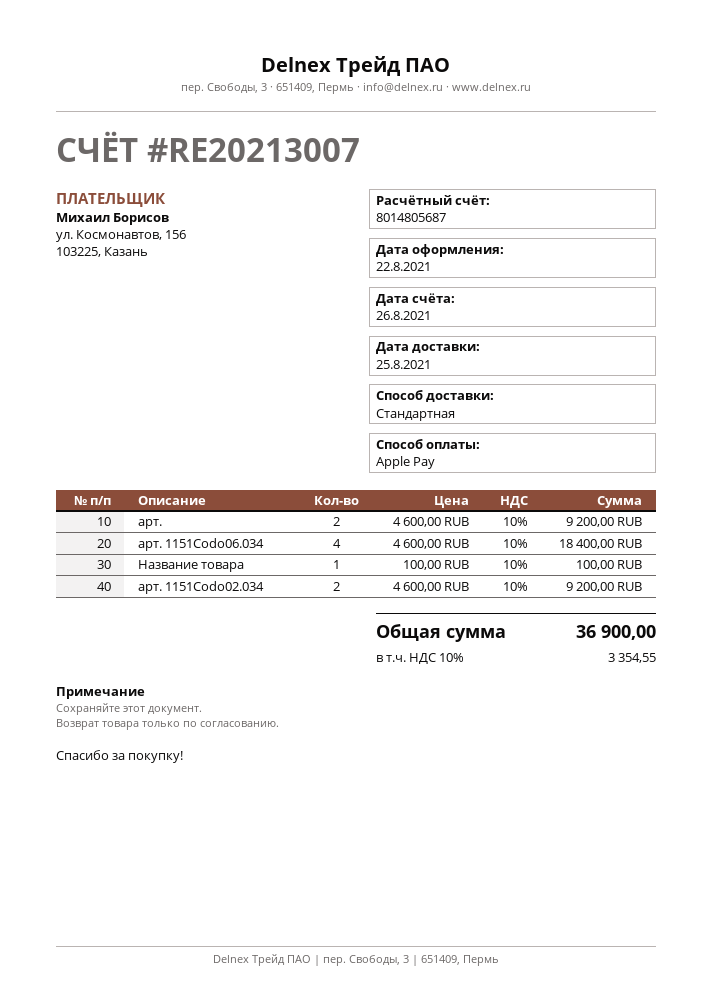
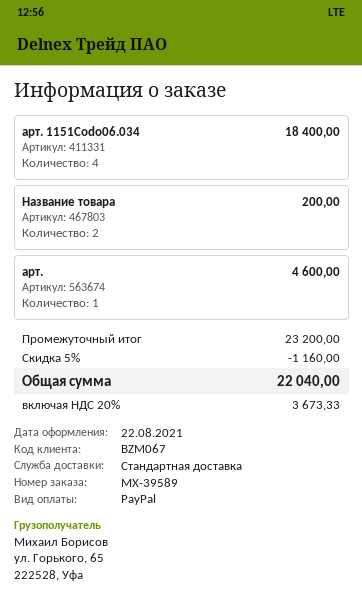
payment method: Apple Pay -> PayPal
арт.: 2 for 9200.00 -> 1 for 4600.00
Название товара: 1 for 100.00 -> 2 for 200.00
арт. 1151Codo02.034: 2 for 9200.00 -> none
discount: none -> 5% = 1160.00
tax: 10% = 3354.55 -> 20% = 3673.33
total: 36900.00 -> 22040.00

